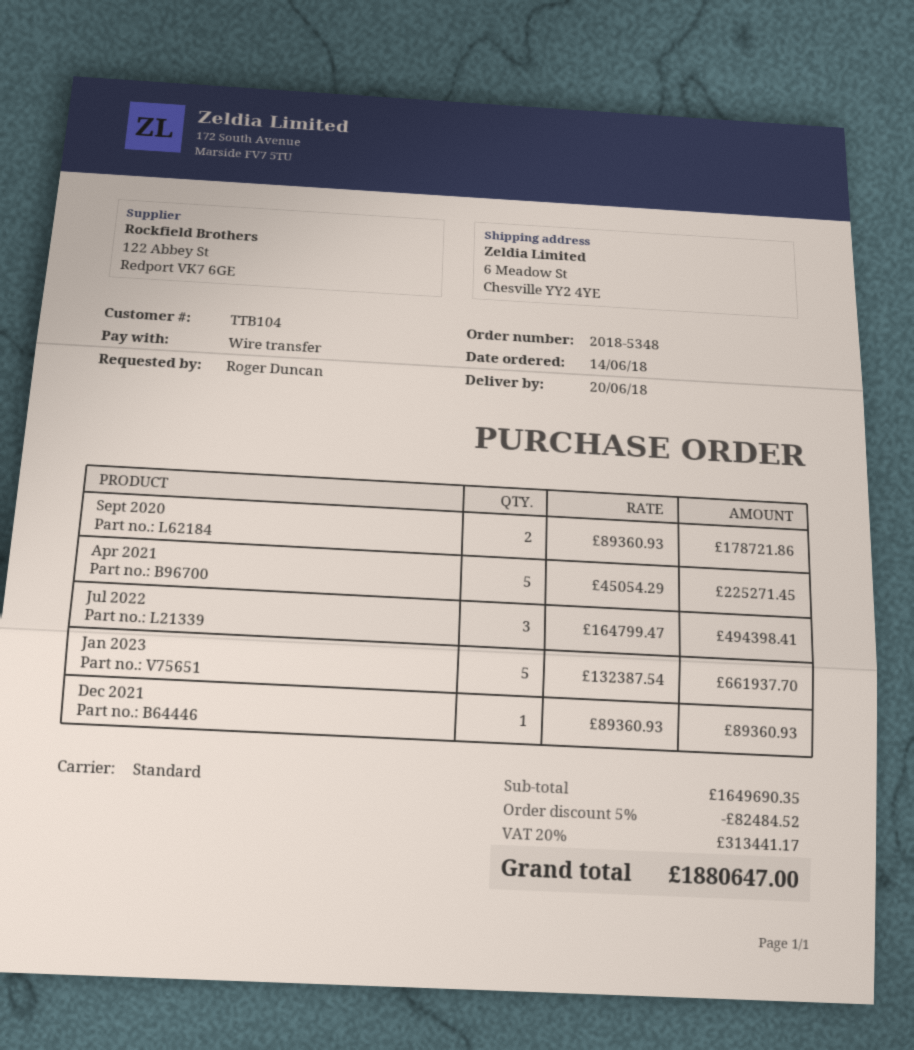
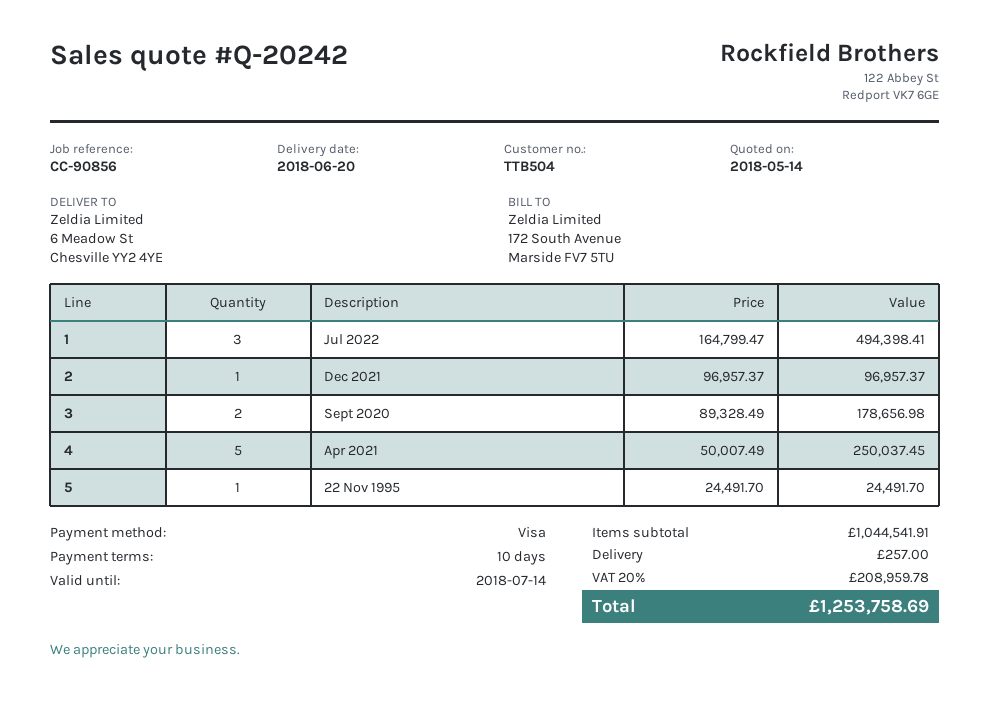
customer number: TTB104 -> TTB504
payment method: bank transfer -> Visa
Sept 2020: 2 x 89360.93 = 178721.86 -> 2 x 89328.49 = 178656.98
Apr 2021: 5 x 45054.29 = 225271.45 -> 5 x 50007.49 = 250037.45
Jan 2023: 5 x 132387.54 = 661937.70 -> none
Dec 2021: 1 x 89360.93 = 89360.93 -> 1 x 96957.37 = 96957.37
22 Nov 1995: none -> 1 x 24491.70 = 24491.70
subtotal: 1649690.35 -> 1044541.91
discount: 5% = 82484.52 -> none
shipping: none -> 257.00
tax: 20% = 313441.17 -> 20% = 208959.78
total: 1880647.00 -> 1253758.69

